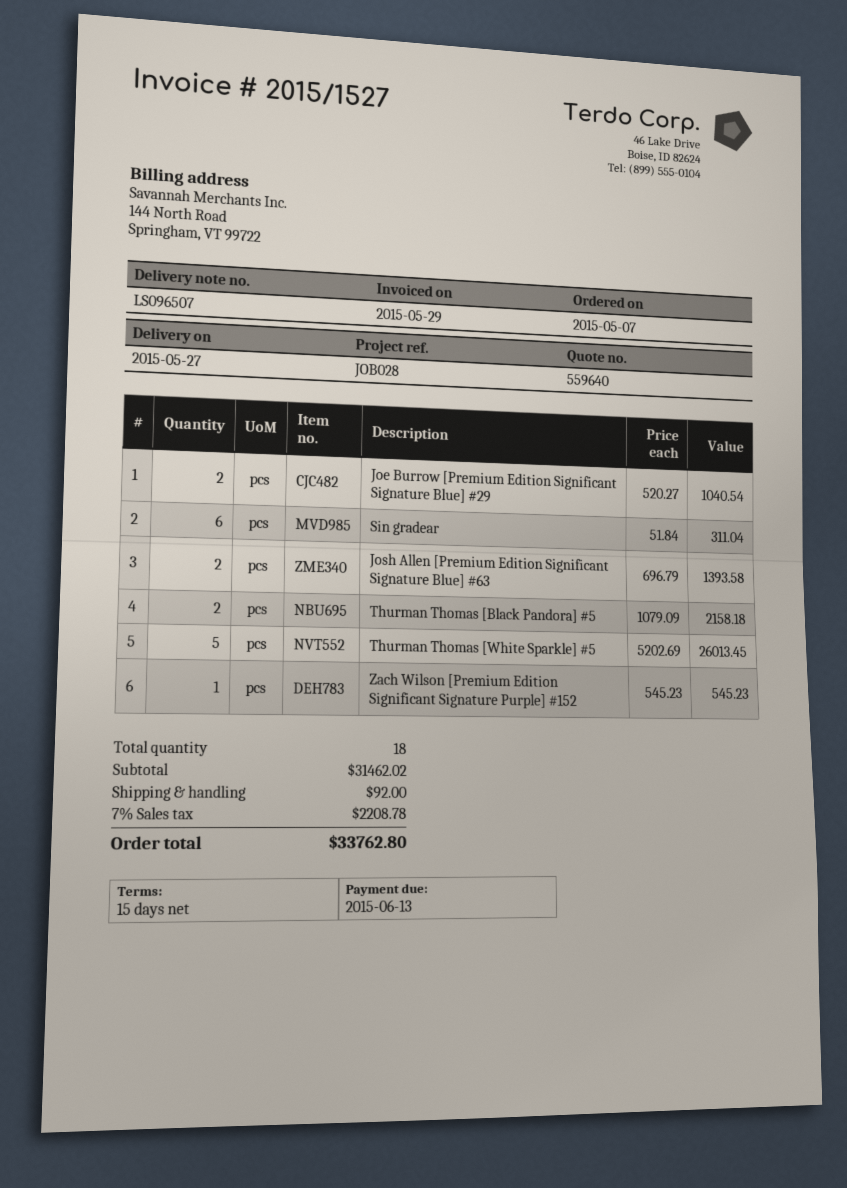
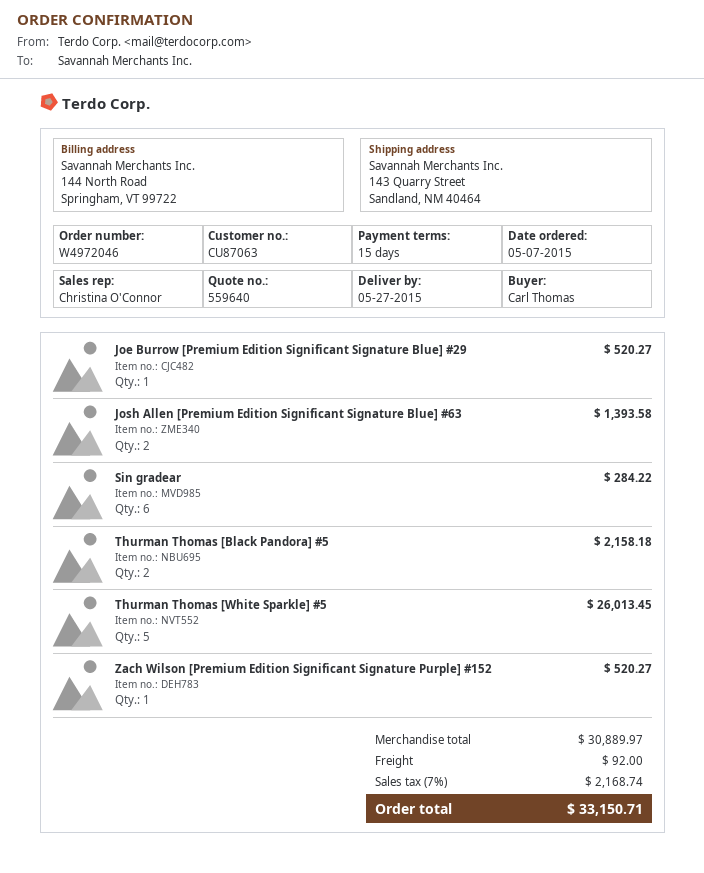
Joe Burrow [Premium Edition Significant Signature Blue] #29: 2 for 1040.54 -> 1 for 520.27
Sin gradear: 6 for 311.04 -> 6 for 284.22
Zach Wilson [Premium Edition Significant Signature Purple] #152: 1 for 545.23 -> 1 for 520.27
subtotal: 31462.02 -> 30889.97
tax: 7% = 2208.78 -> 7% = 2168.74
total: 33762.80 -> 33150.71

